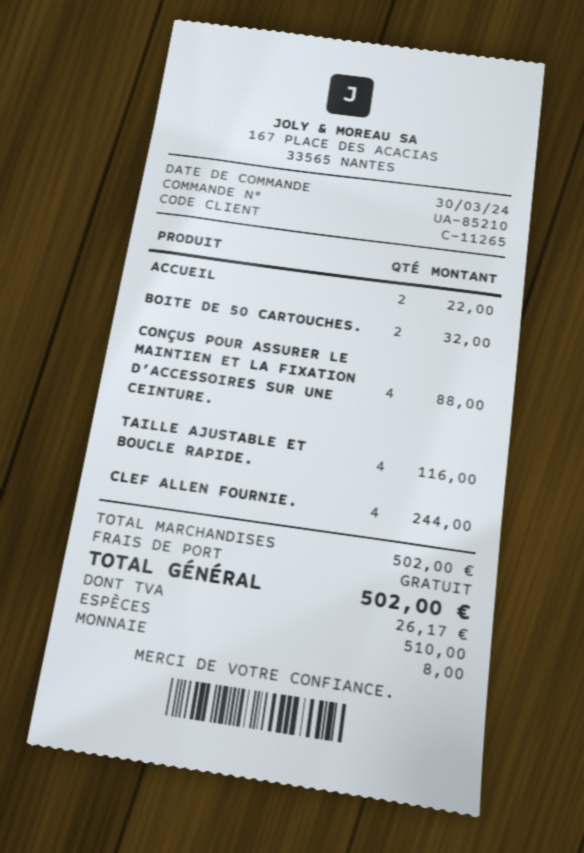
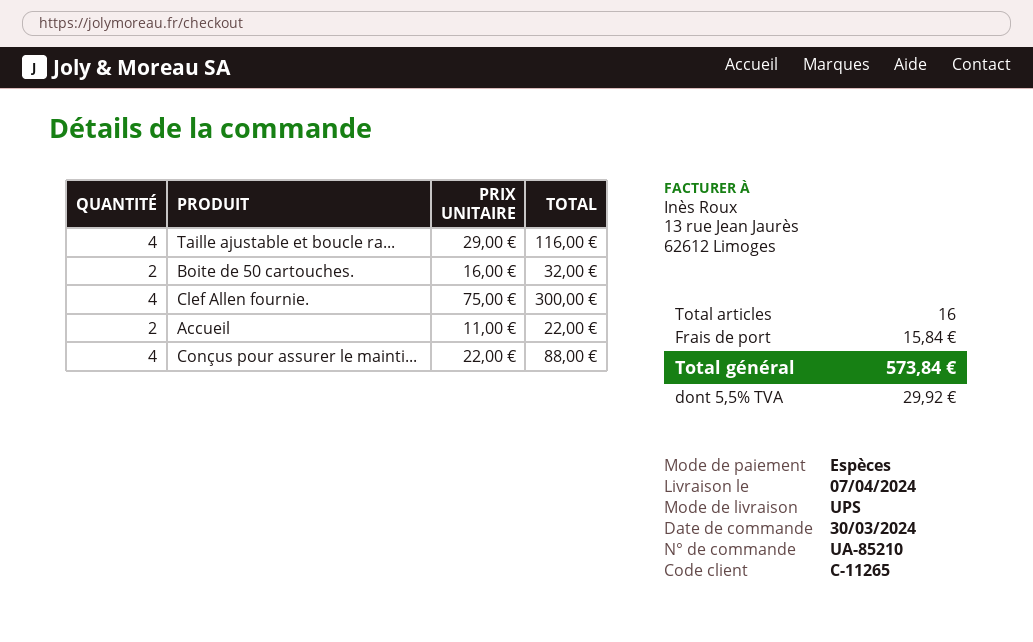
CLEF ALLEN FOURNIE.: 4 for 244.00 -> 4 for 300.00
shipping: 0.00 -> 15.84
tax: 26.17 -> 29.92
total: 502.00 -> 573.84

